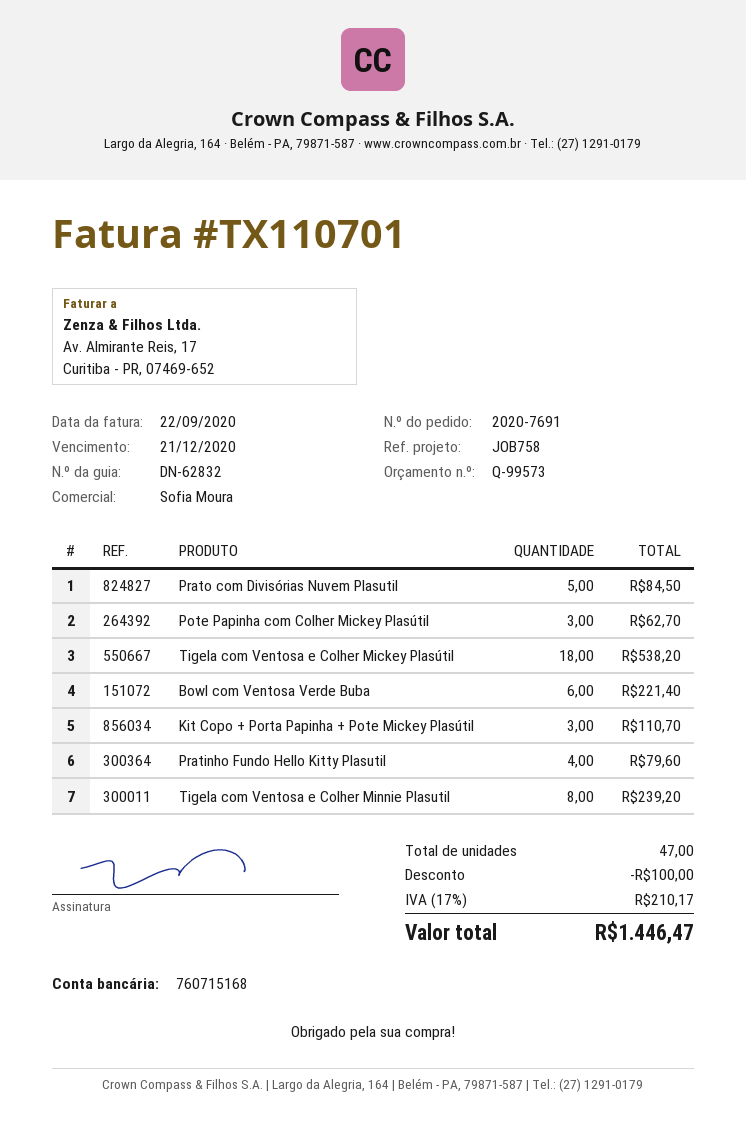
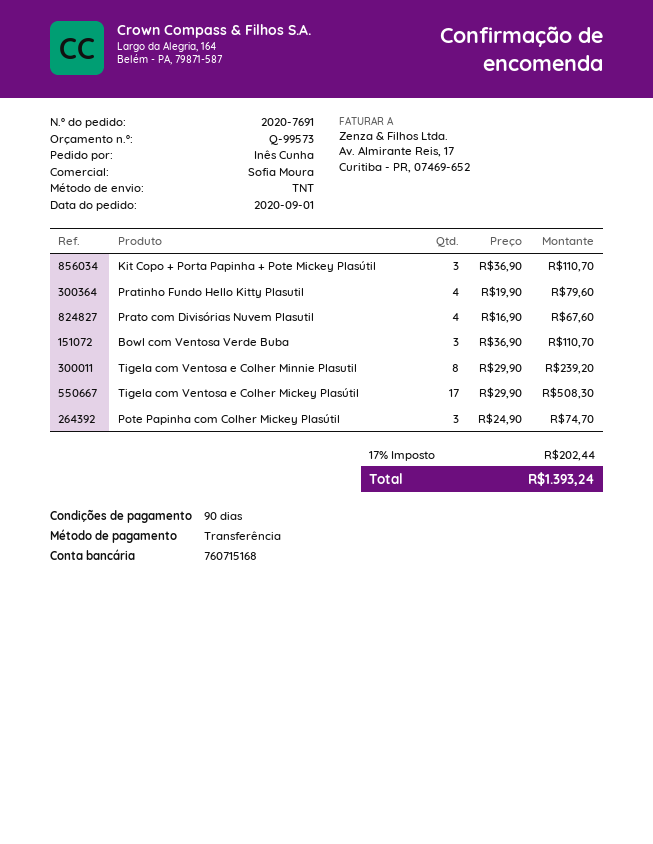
Prato com Divisórias Nuvem Plasutil: 5 for 84.50 -> 4 for 67.60
Pote Papinha com Colher Mickey Plasútil: 3 for 62.70 -> 3 for 74.70
Tigela com Ventosa e Colher Mickey Plasútil: 18 for 538.20 -> 17 for 508.30
Bowl com Ventosa Verde Buba: 6 for 221.40 -> 3 for 110.70
discount: 100.00 -> none
tax: 17% = 210.17 -> 17% = 202.44
total: 1446.47 -> 1393.24

